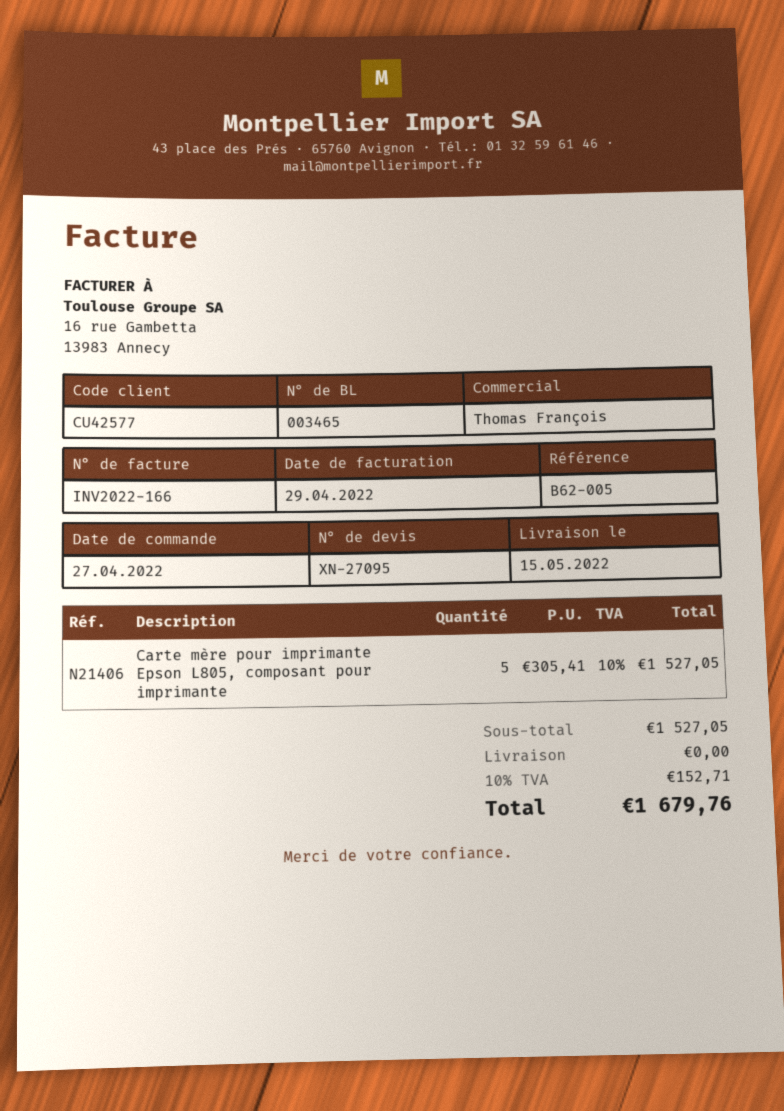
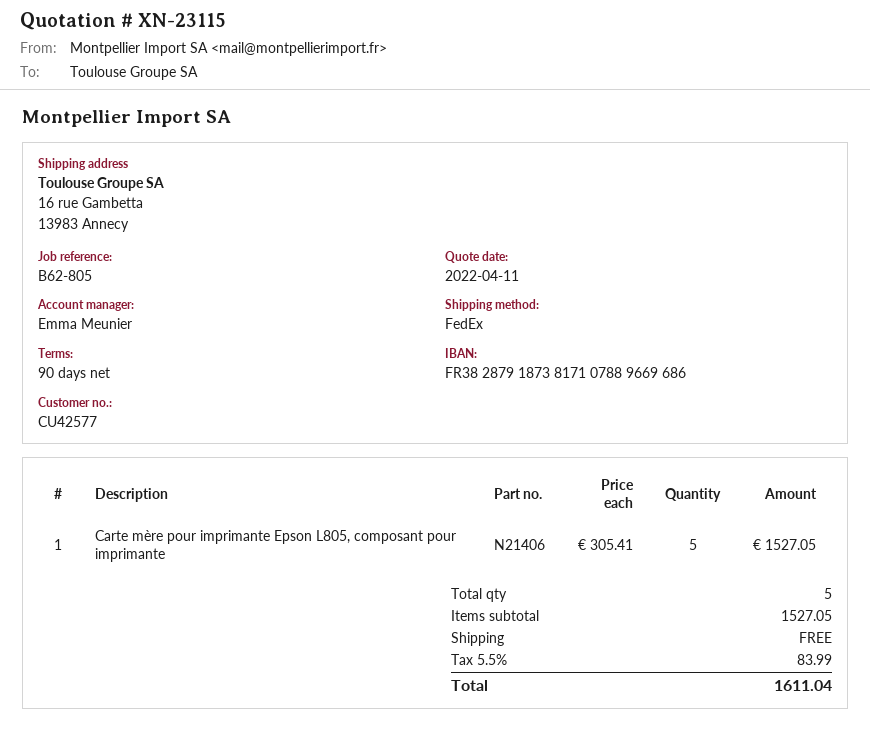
quote number: XN-27095 -> XN-23115
reference: B62-005 -> B62-805
sales rep: Thomas François -> Emma Meunier
tax: 10% = 152.71 -> 5.5% = 83.99
total: 1679.76 -> 1611.04

